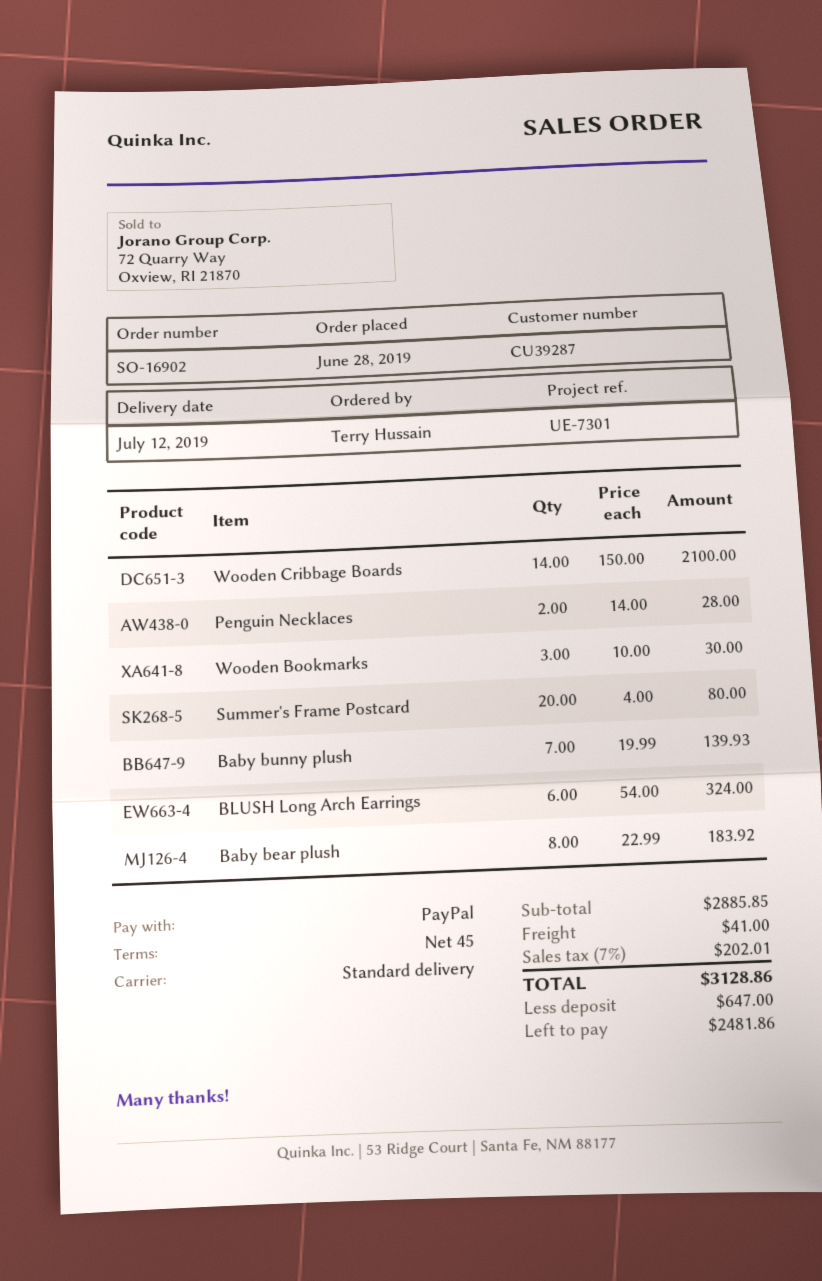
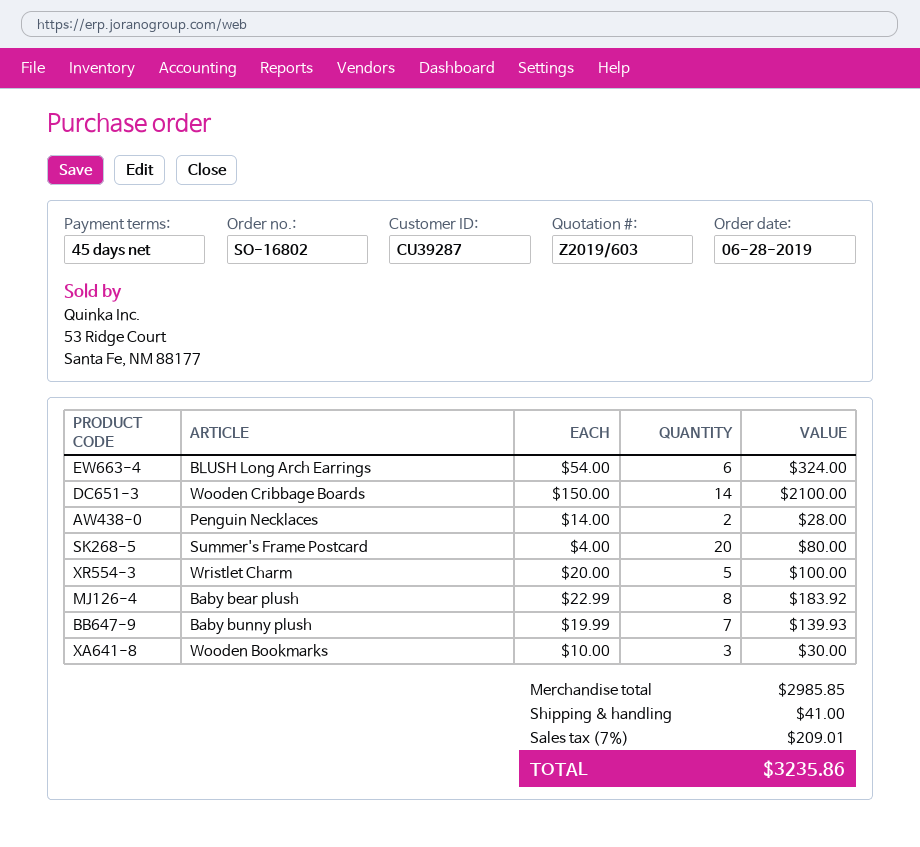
order number: SO-16902 -> SO-16802
Wristlet Charm: none -> 5 x 20.00 = 100.00
subtotal: 2885.85 -> 2985.85
tax: 7% = 202.01 -> 7% = 209.01
total: 3128.86 -> 3235.86

